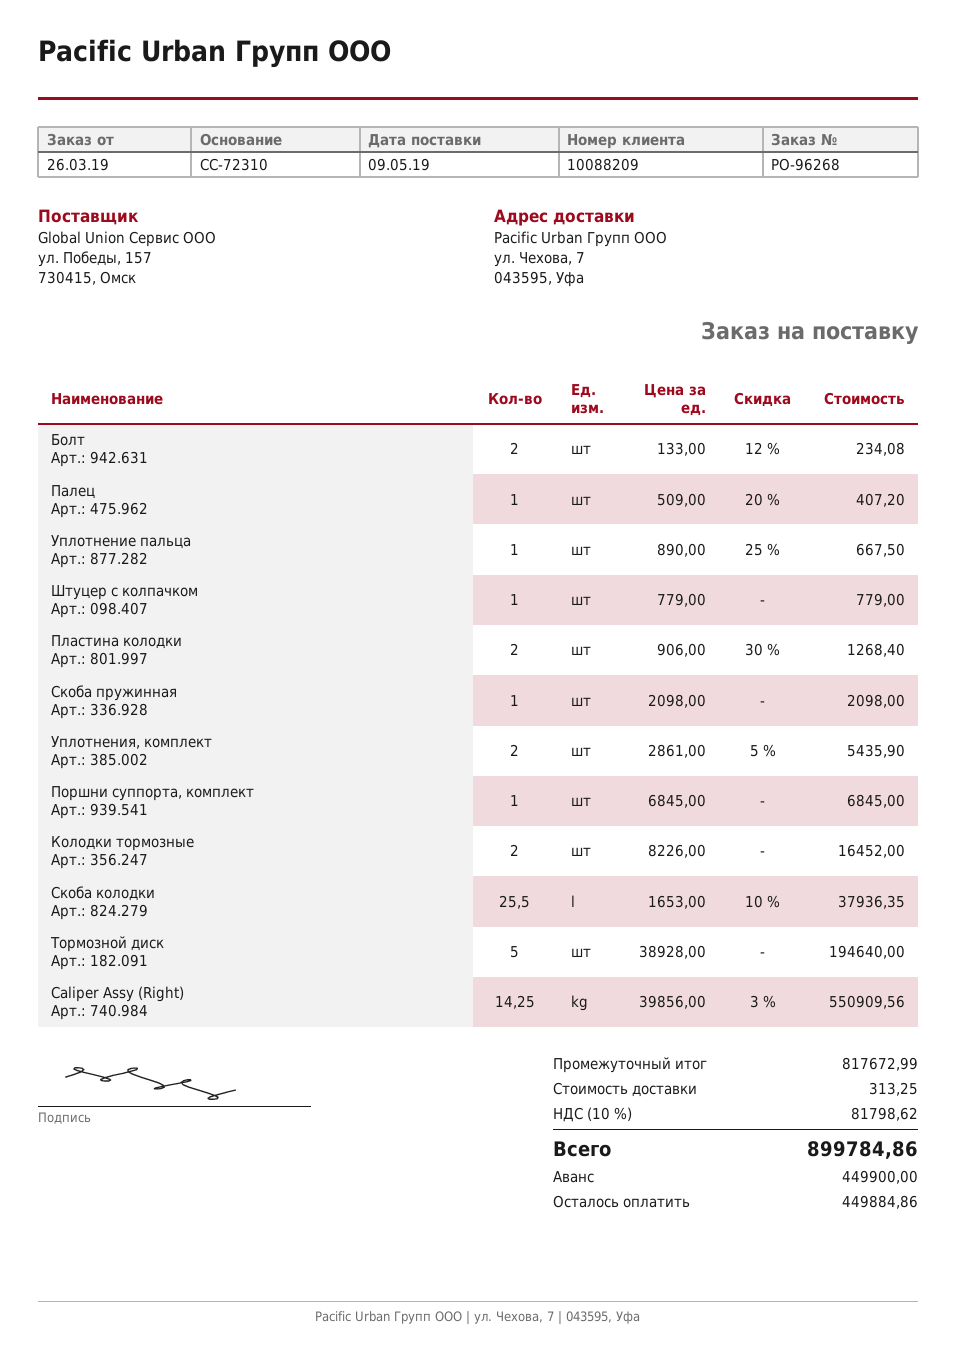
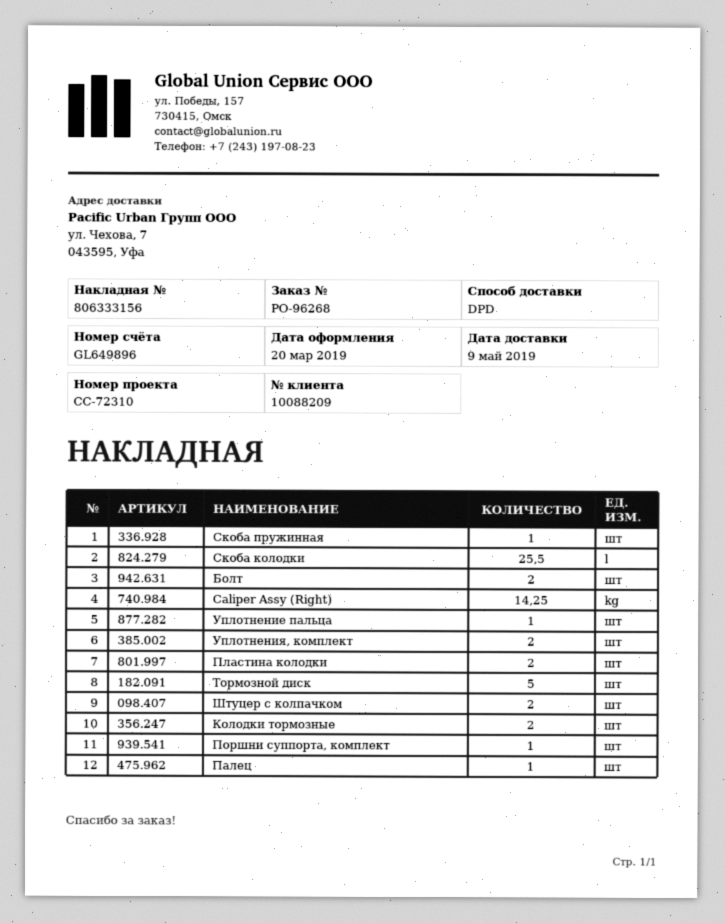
order date: 2019-03-26 -> 2019-03-20
Штуцер с колпачком: 1 -> 2

